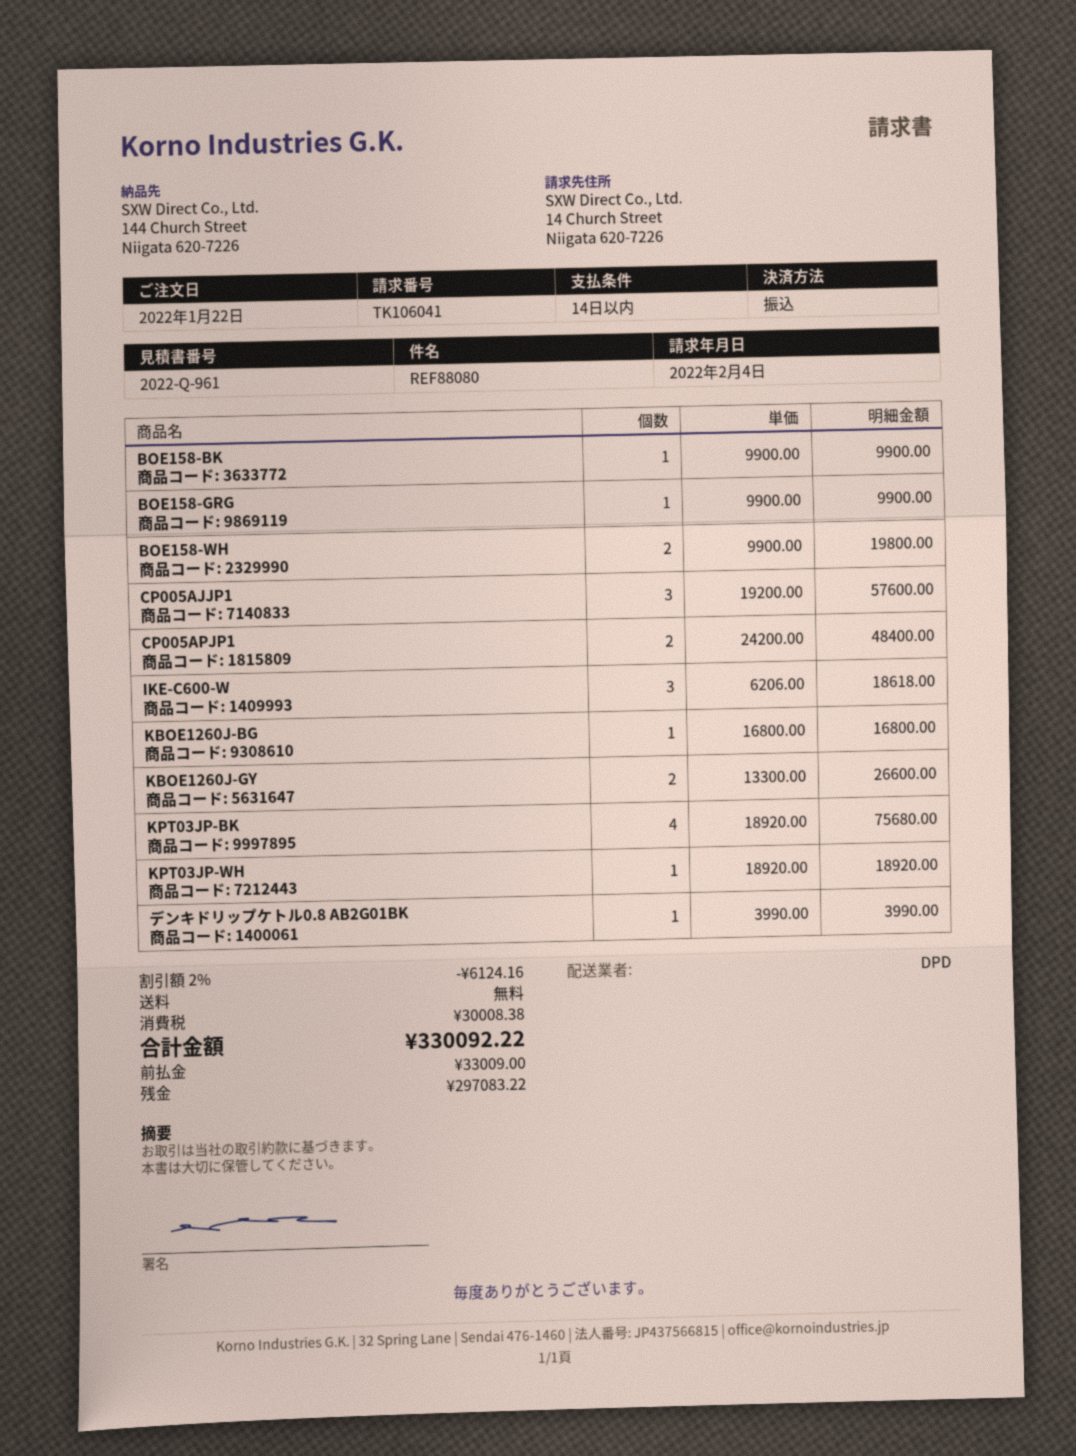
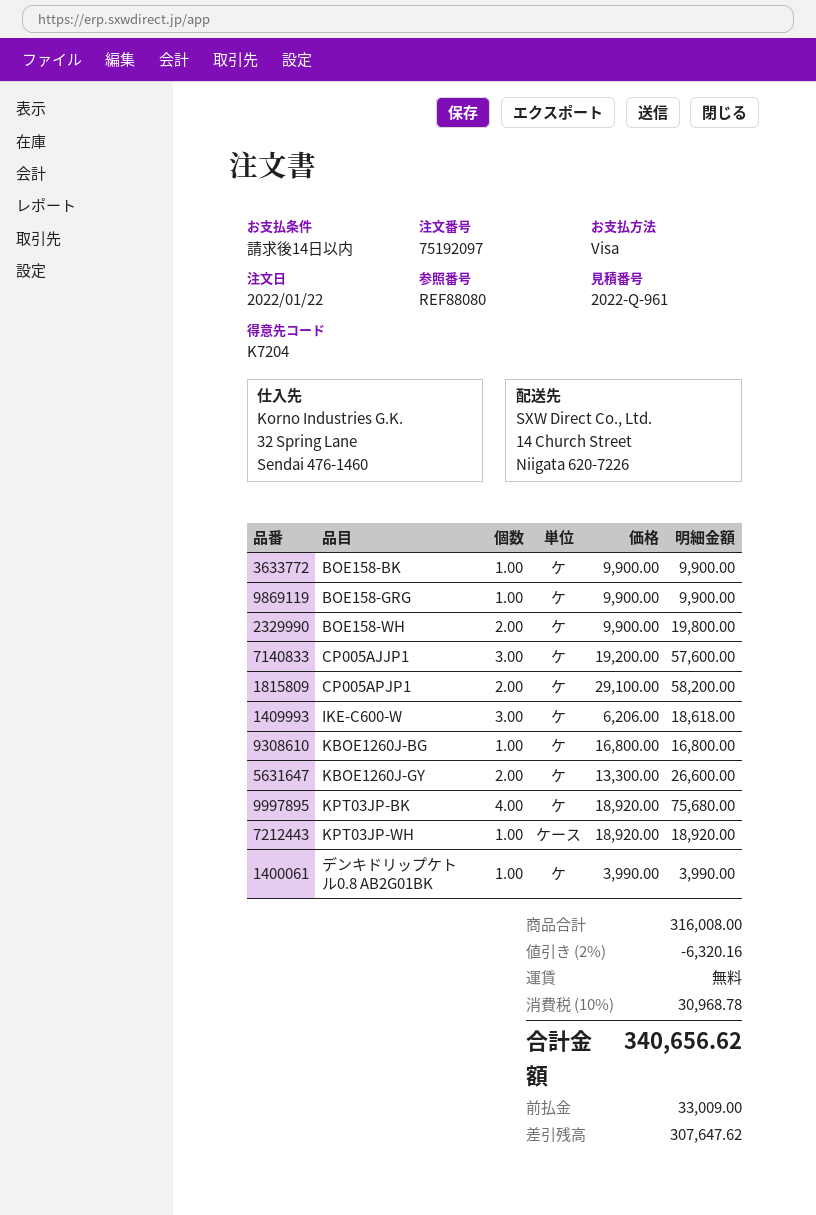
payment method: bank transfer -> Visa
ship to: 144 Church Street, Niigata 620-7226 -> 14 Church Street, Niigata 620-7226
CP005APJP1: 2 x 24200.00 = 48400.00 -> 2 x 29100.00 = 58200.00
discount: 2% = 6124.16 -> 2% = 6320.16
tax: 30008.38 -> 30968.78
total: 330092.22 -> 340656.62
balance: 297083.22 -> 307647.62

